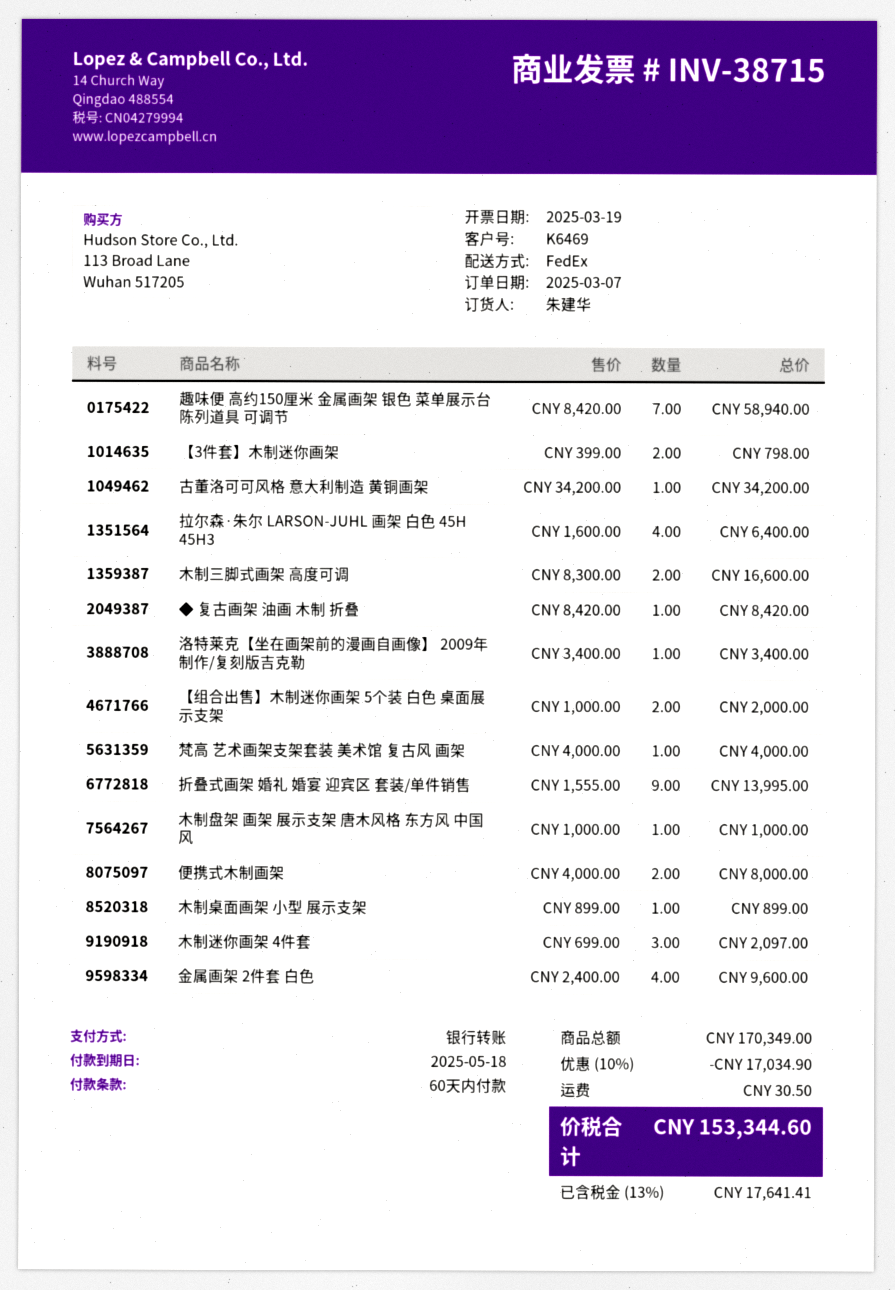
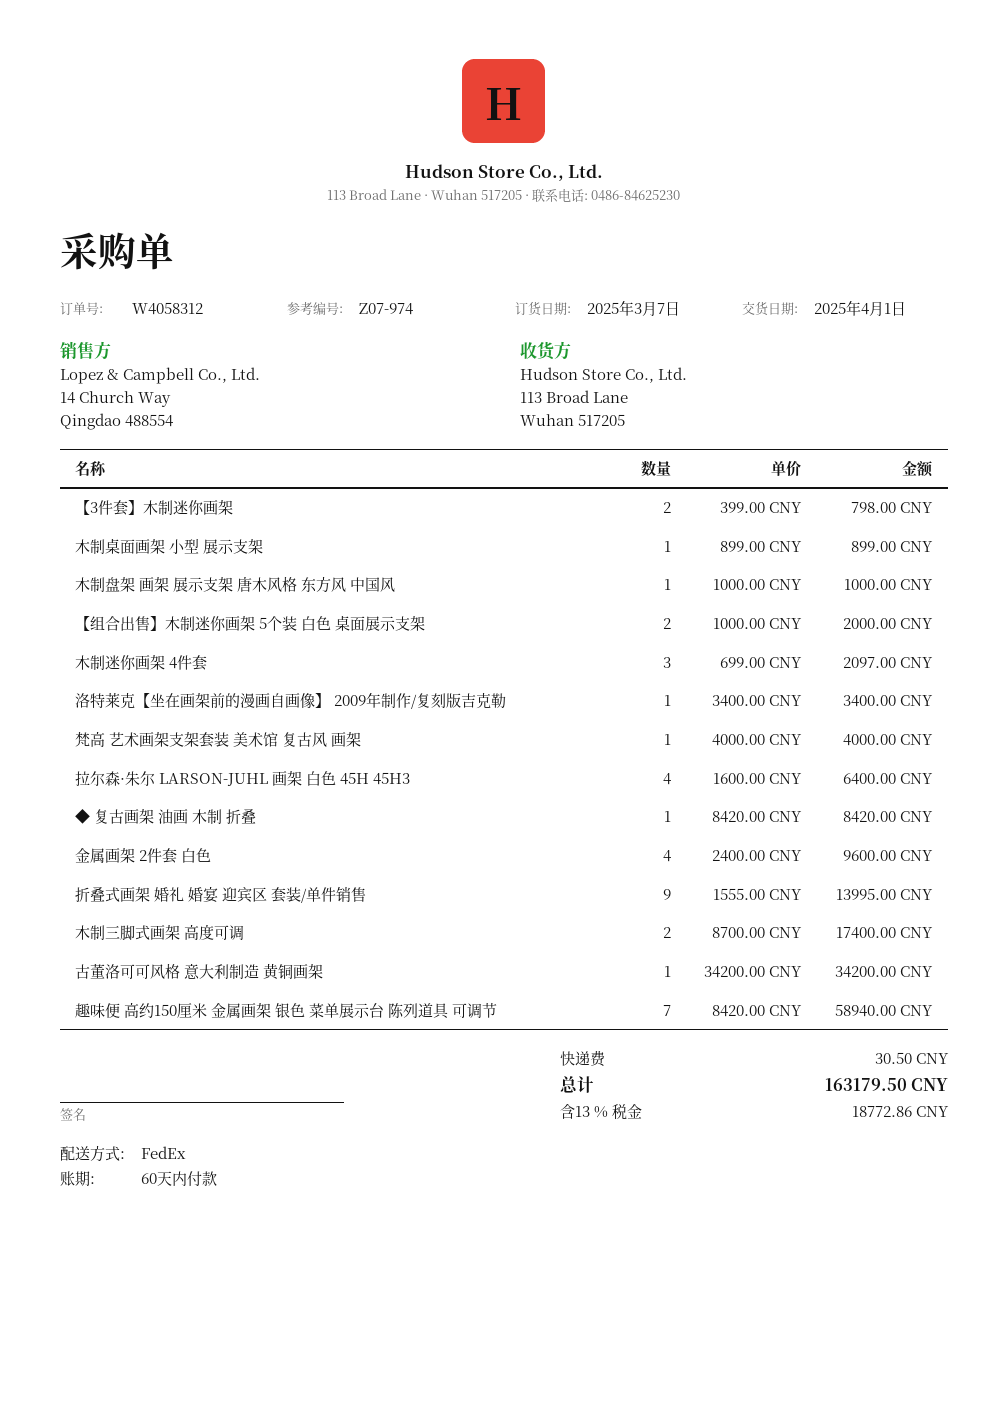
木制三脚式画架 高度可调: 2 x 8300.00 = 16600.00 -> 2 x 8700.00 = 17400.00
便携式木制画架: 2 x 4000.00 = 8000.00 -> none
discount: 10% = 17034.90 -> none
tax: 13% = 17641.41 -> 13% = 18772.86
total: 153344.60 -> 163179.50

